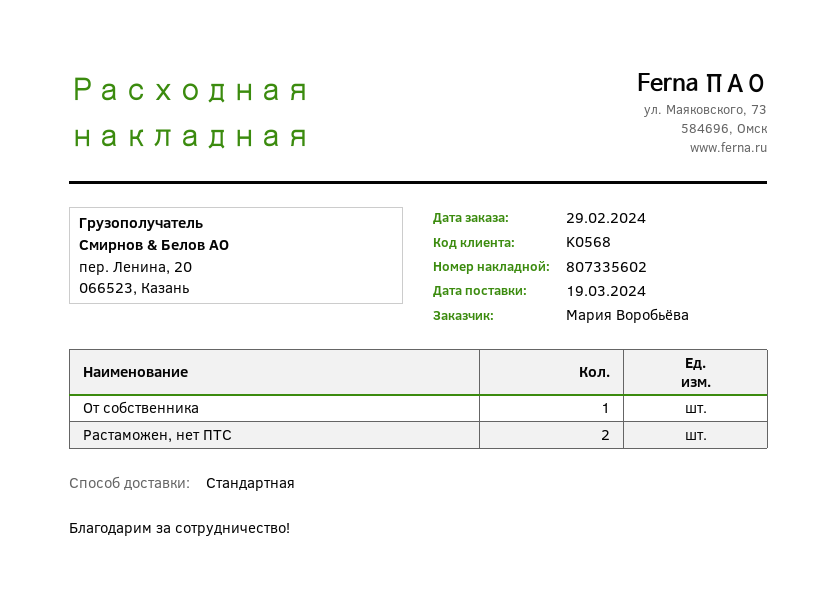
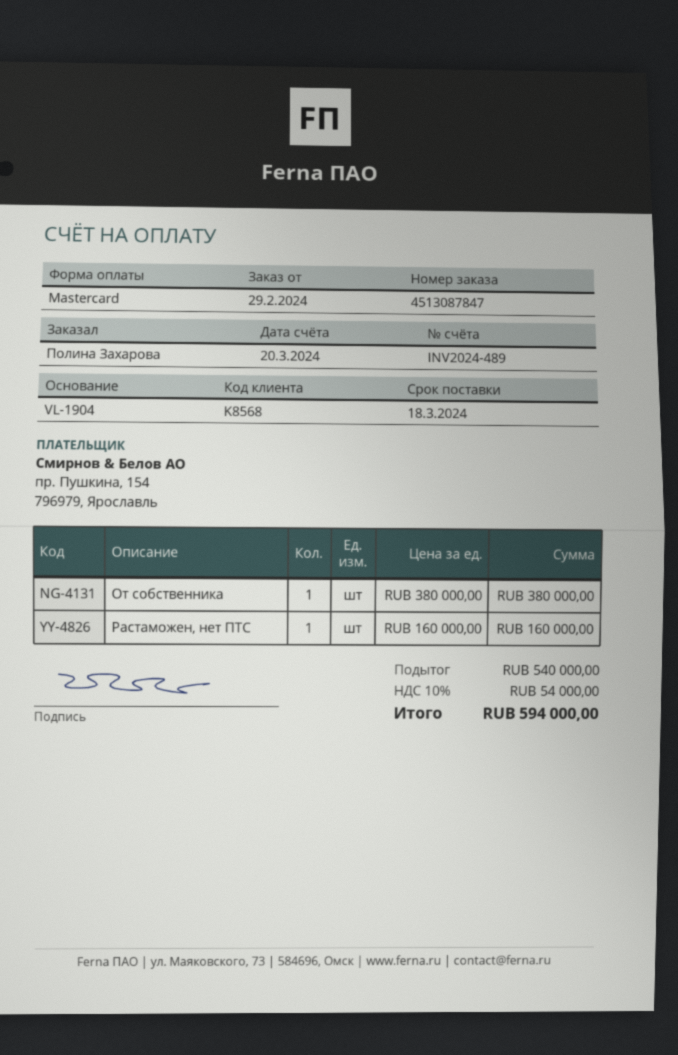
delivery date: 2024-03-19 -> 2024-03-18
customer number: K0568 -> K8568
ordered by: Мария Воробьёва -> Полина Захарова
Растаможен, нет ПТС: 2 -> 1

